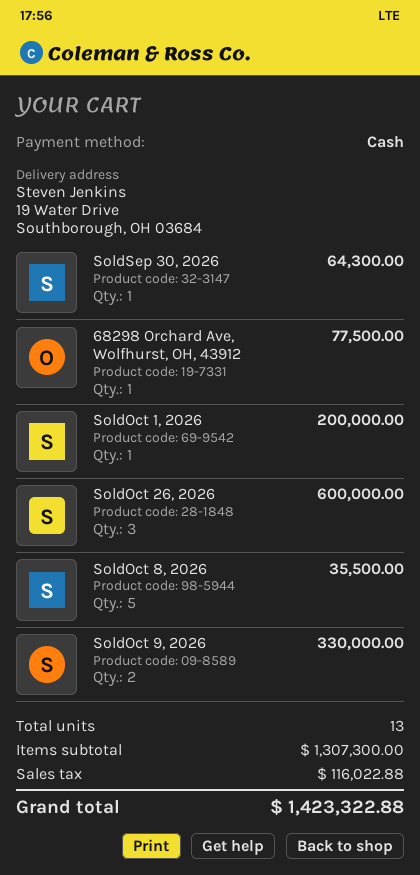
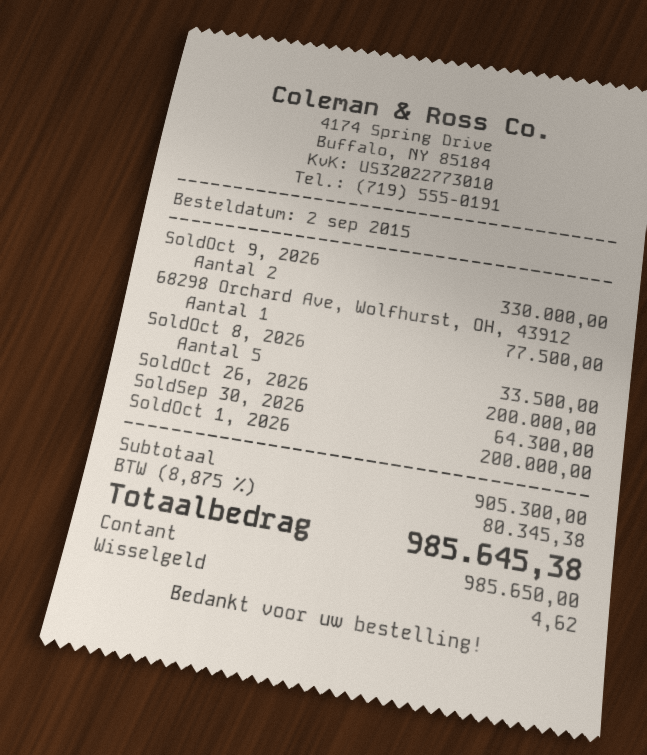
SoldOct 26, 2026: 3 for 600000.00 -> 1 for 200000.00
SoldOct 8, 2026: 5 for 35500.00 -> 5 for 33500.00
subtotal: 1307300.00 -> 905300.00
tax: 116022.88 -> 80345.38
total: 1423322.88 -> 985645.38

